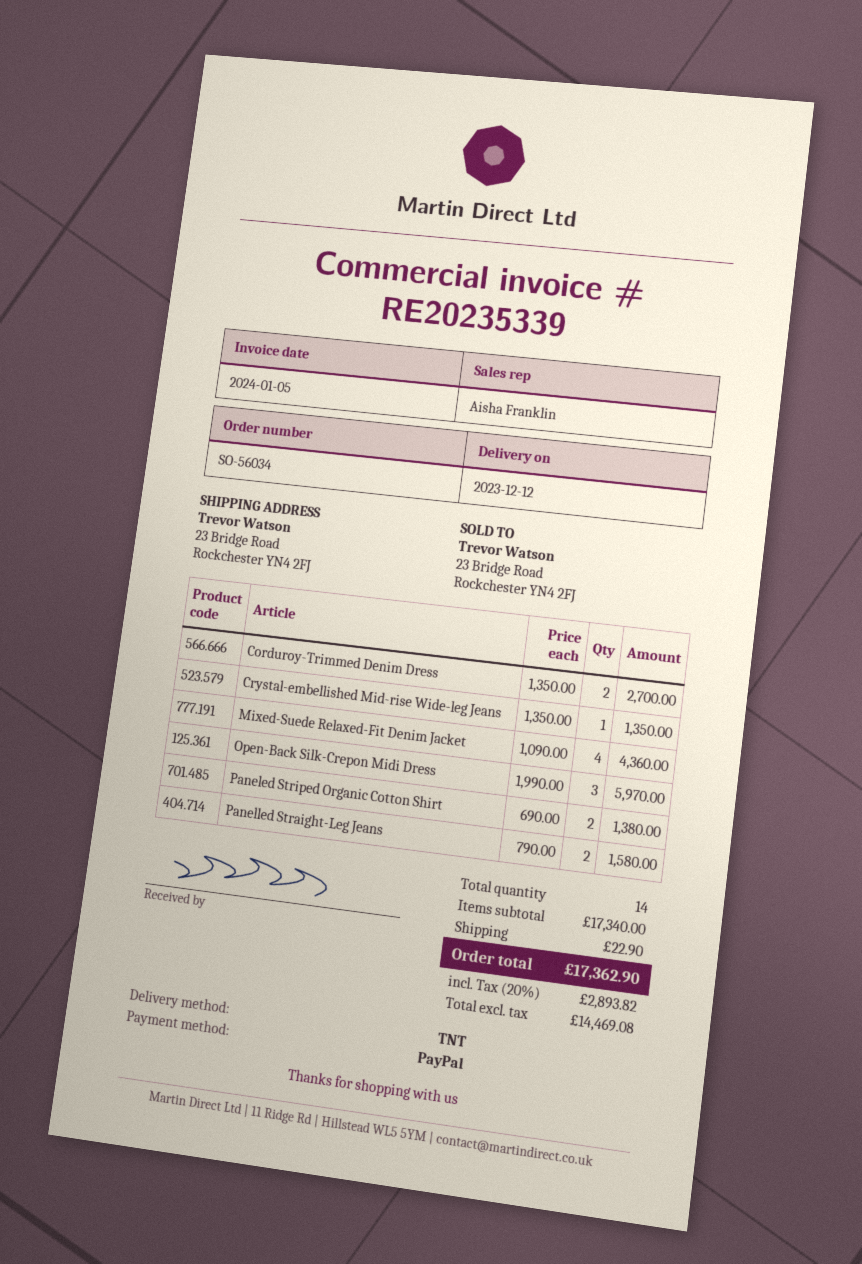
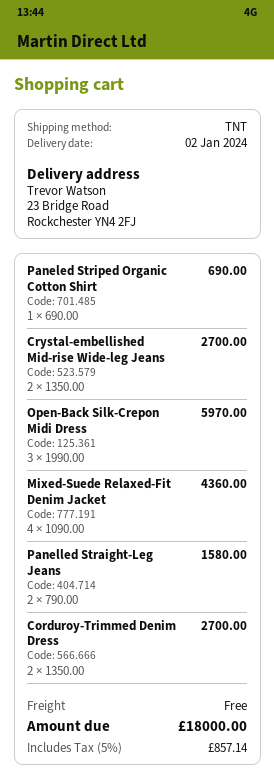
delivery date: 2023-12-12 -> 2024-01-02
Crystal-embellished Mid-rise Wide-leg Jeans: 1 x 1350.00 = 1350.00 -> 2 x 1350.00 = 2700.00
Paneled Striped Organic Cotton Shirt: 2 x 690.00 = 1380.00 -> 1 x 690.00 = 690.00
shipping: 22.90 -> 0.00
tax: 20% = 2893.82 -> 5% = 857.14
total: 17362.90 -> 18000.00

